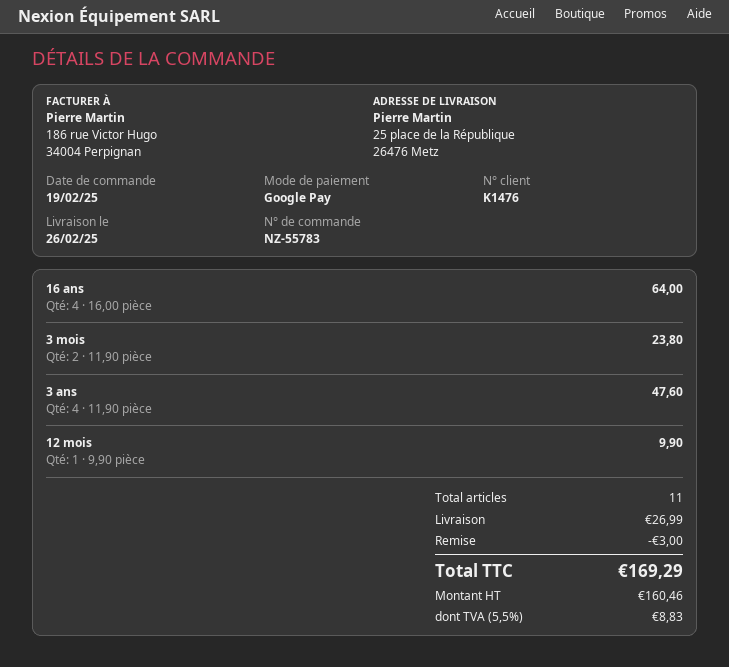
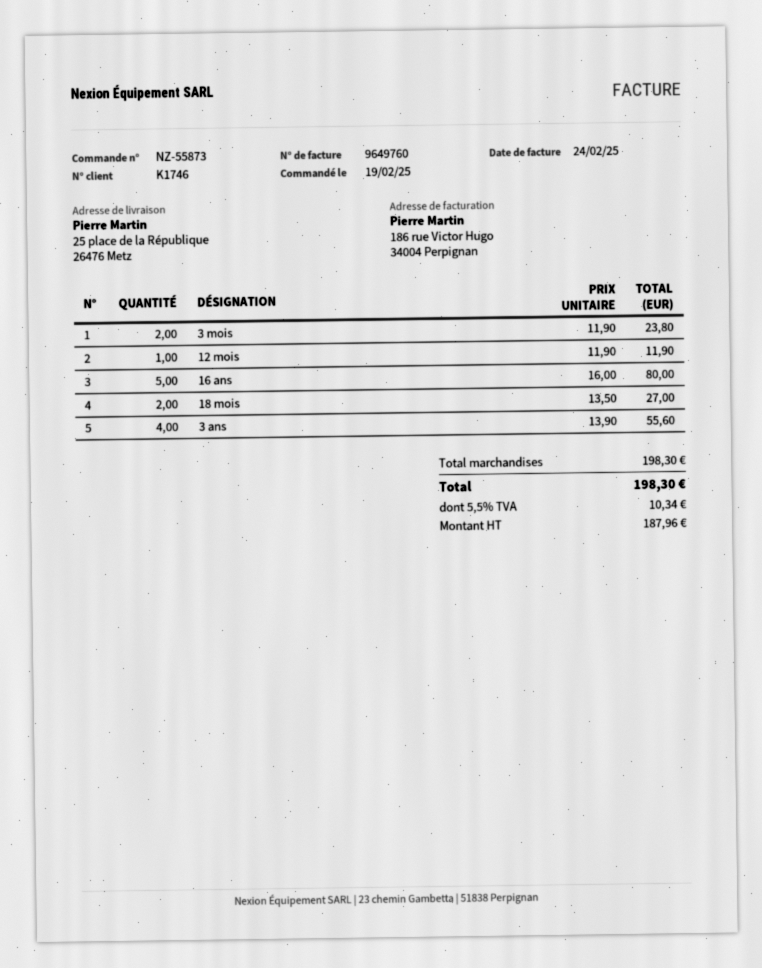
order number: NZ-55783 -> NZ-55873
customer number: K1476 -> K1746
16 ans: 4 x 16.00 = 64.00 -> 5 x 16.00 = 80.00
3 ans: 4 x 11.90 = 47.60 -> 4 x 13.90 = 55.60
12 mois: 1 x 9.90 = 9.90 -> 1 x 11.90 = 11.90
18 mois: none -> 2 x 13.50 = 27.00
discount: 3.00 -> none
shipping: 26.99 -> none
net: 160.46 -> 187.96
tax: 5.5% = 8.83 -> 5.5% = 10.34
total: 169.29 -> 198.30

